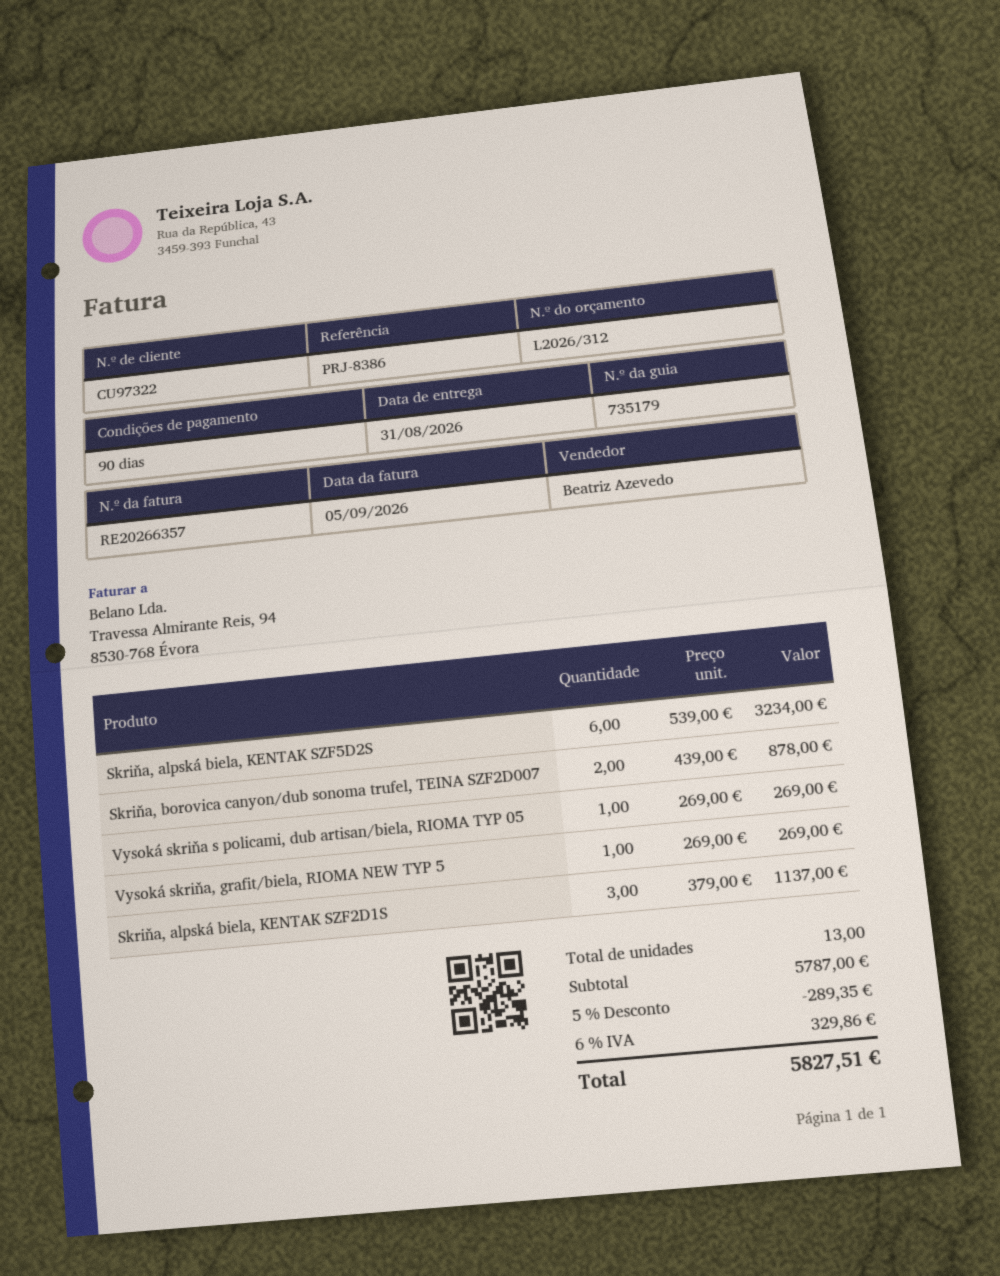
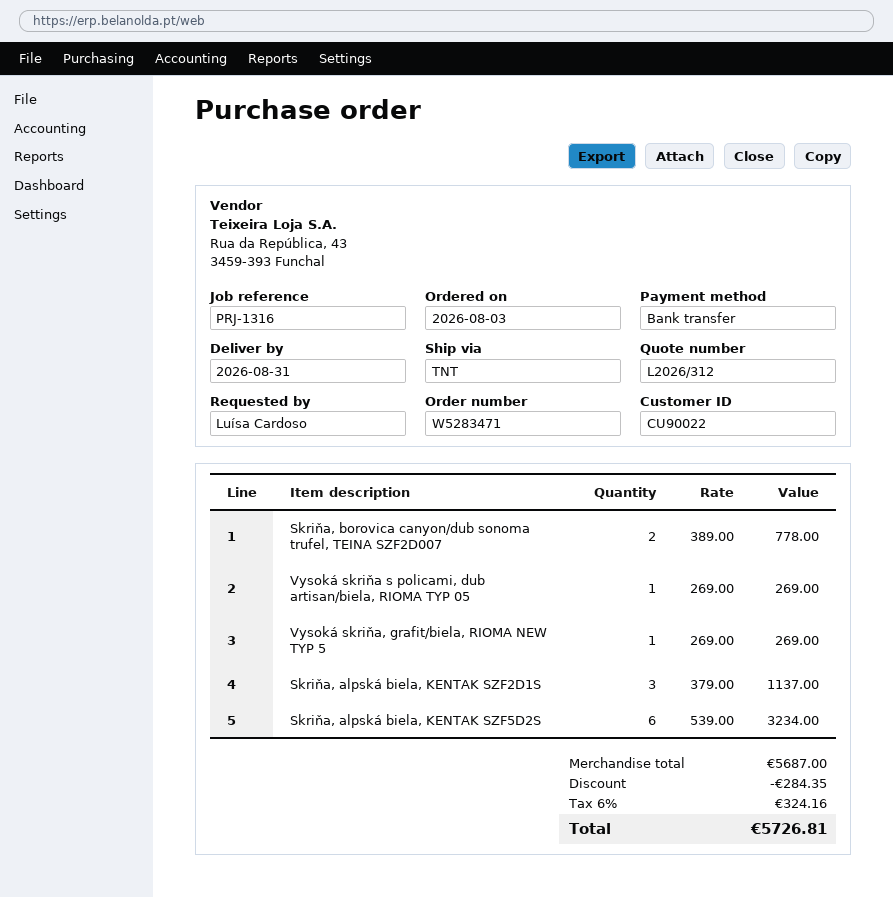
customer number: CU97322 -> CU90022
reference: PRJ-8386 -> PRJ-1316
Skriňa, borovica canyon/dub sonoma trufel, TEINA SZF2D007: 2 x 439.00 = 878.00 -> 2 x 389.00 = 778.00
subtotal: 5787.00 -> 5687.00
discount: 289.35 -> 284.35
tax: 6% = 329.86 -> 6% = 324.16
total: 5827.51 -> 5726.81

